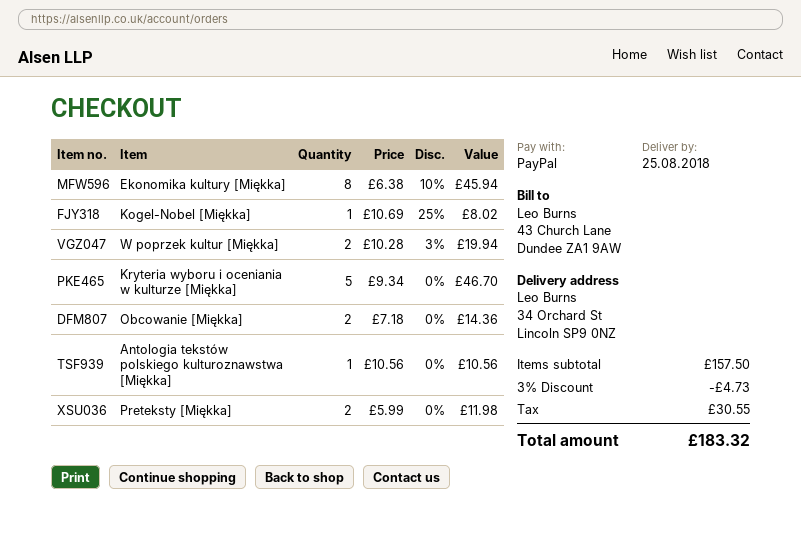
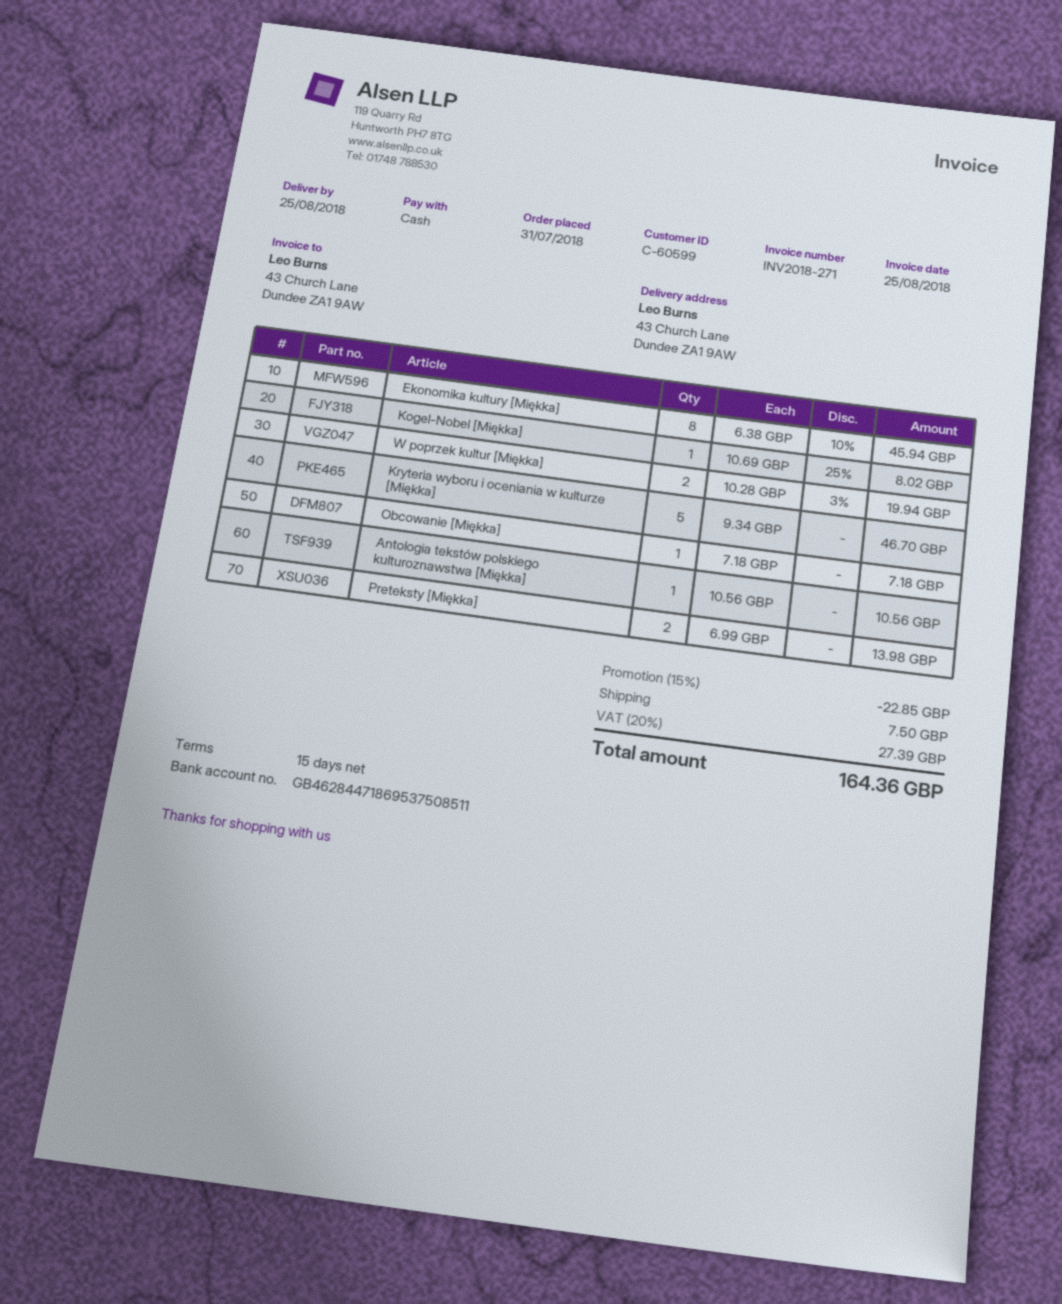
payment method: PayPal -> cash
ship to: 34 Orchard St, Lincoln SP9 0NZ -> 43 Church Lane, Dundee ZA1 9AW
Obcowanie [Miękka]: 2 x 7.18 = 14.36 -> 1 x 7.18 = 7.18
Preteksty [Miękka]: 2 x 5.99 = 11.98 -> 2 x 6.99 = 13.98
discount: 3% = 4.73 -> 15% = 22.85
shipping: none -> 7.50
tax: 30.55 -> 27.39
total: 183.32 -> 164.36

